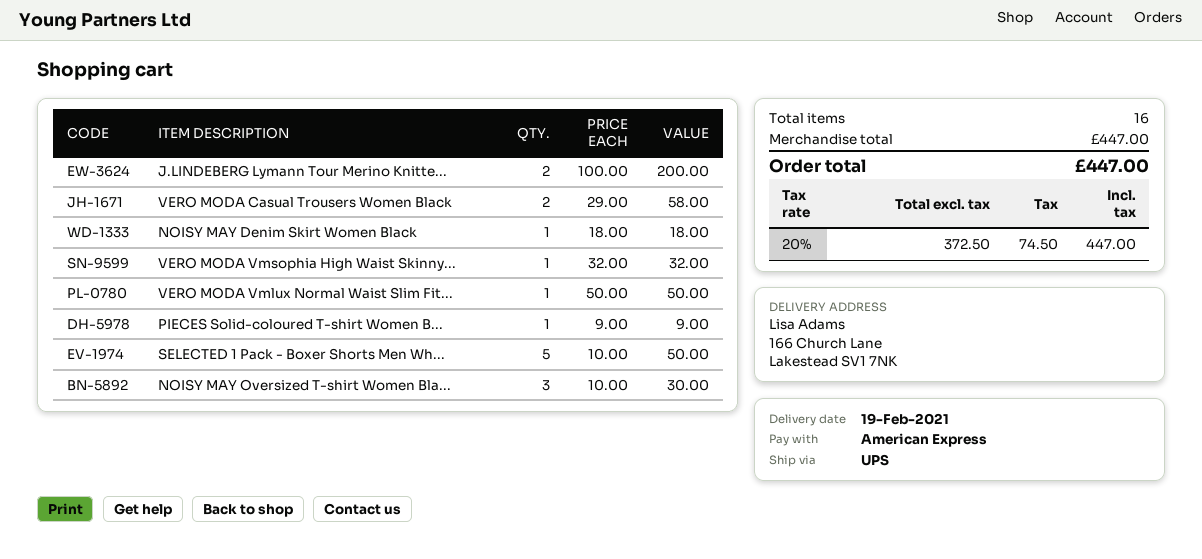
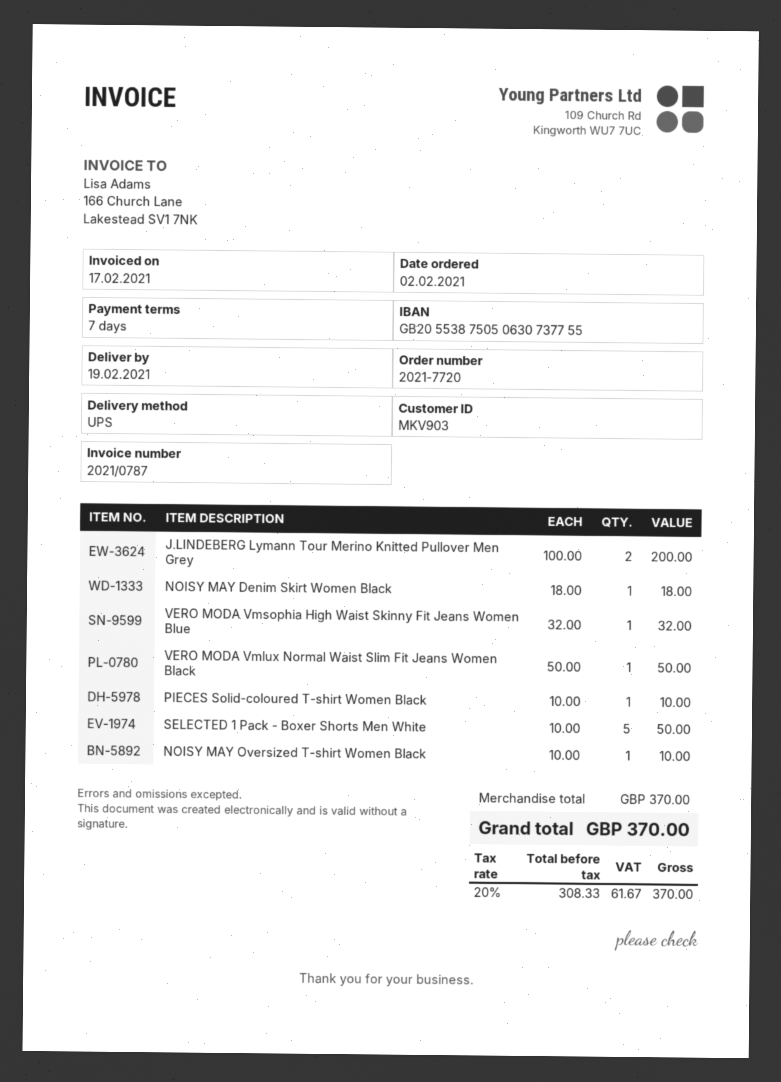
VERO MODA Casual Trousers Women Black: 2 x 29.00 = 58.00 -> none
PIECES Solid-coloured T-shirt Women B...: 1 x 9.00 = 9.00 -> 1 x 10.00 = 10.00
NOISY MAY Oversized T-shirt Women Bla...: 3 x 10.00 = 30.00 -> 1 x 10.00 = 10.00
subtotal: 447.00 -> 370.00
net: 372.50 -> 308.33
tax: 20% = 74.50 -> 20% = 61.67
total: 447.00 -> 370.00

